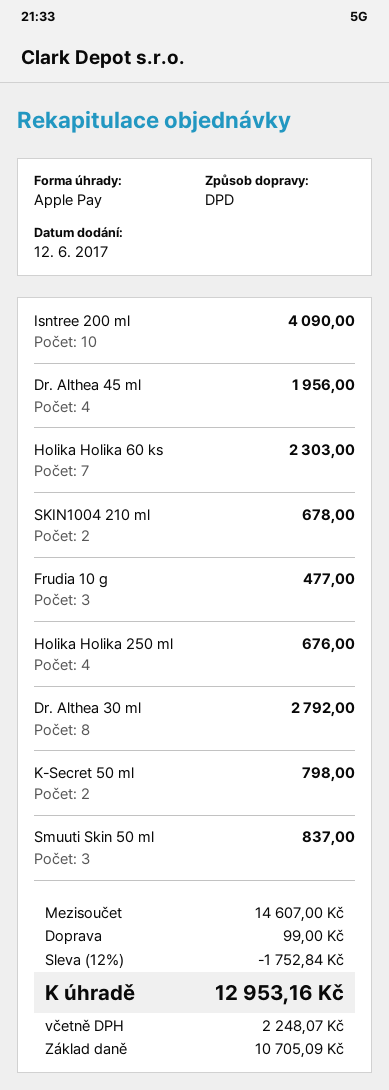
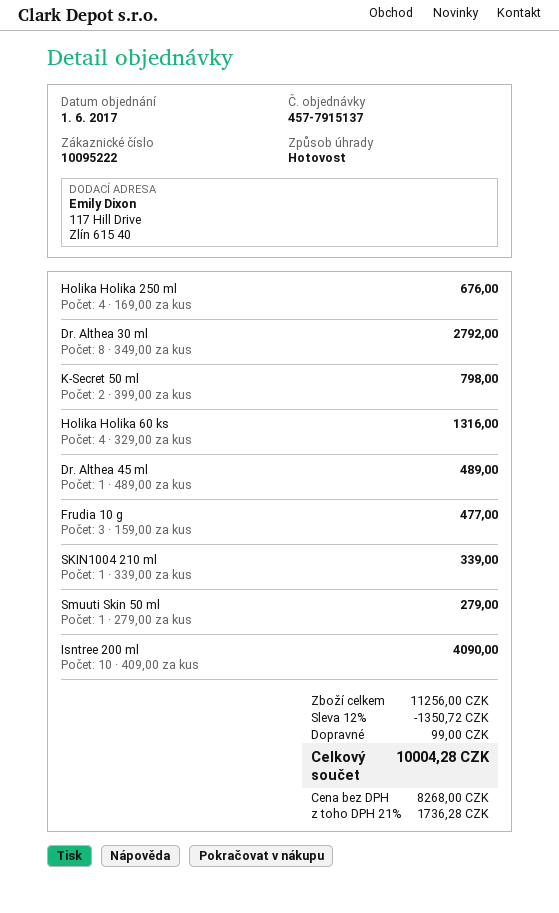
payment method: Apple Pay -> cash
Dr. Althea 45 ml: 4 for 1956.00 -> 1 for 489.00
Holika Holika 60 ks: 7 for 2303.00 -> 4 for 1316.00
SKIN1004 210 ml: 2 for 678.00 -> 1 for 339.00
Smuuti Skin 50 ml: 3 for 837.00 -> 1 for 279.00
subtotal: 14607.00 -> 11256.00
discount: 12% = 1752.84 -> 12% = 1350.72
net: 10705.09 -> 8268.00
tax: 2248.07 -> 1736.28
total: 12953.16 -> 10004.28

